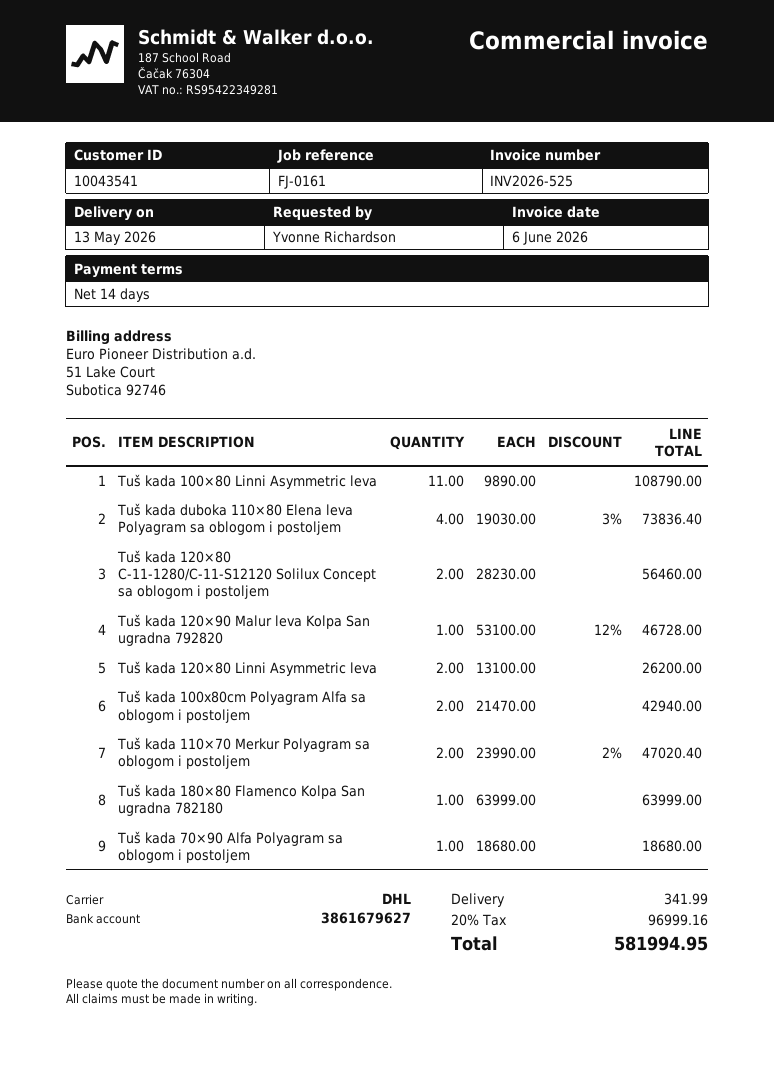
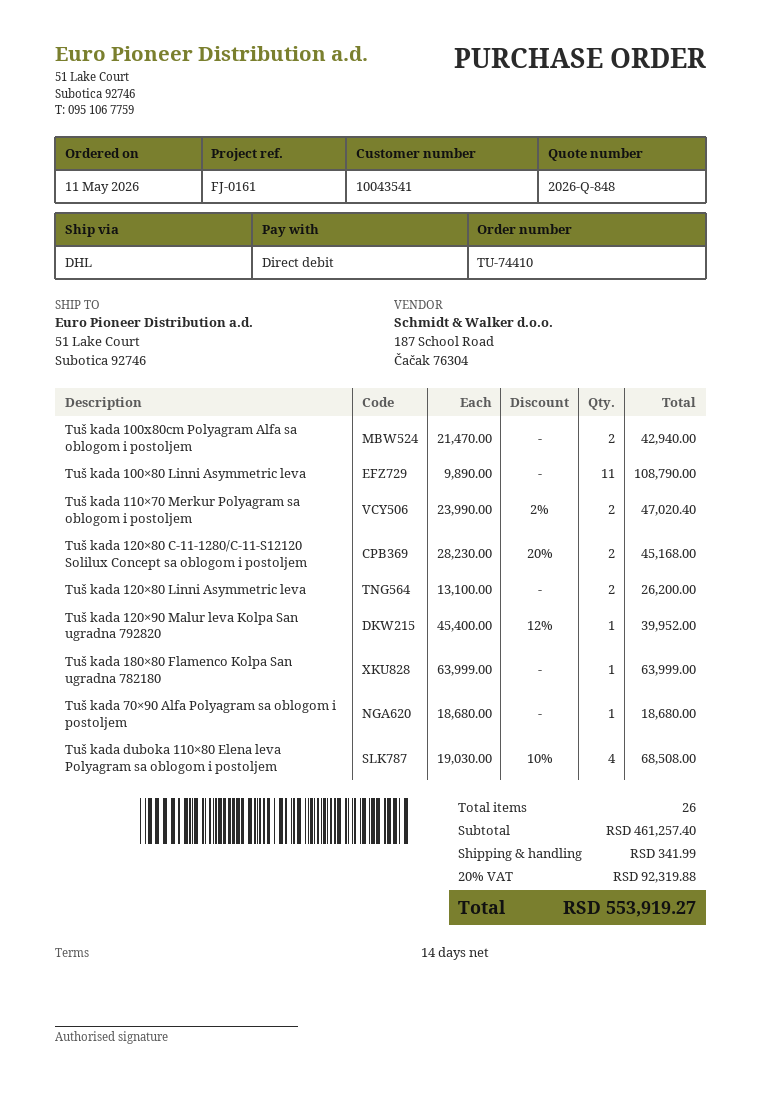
Tuš kada duboka 110×80 Elena leva Polyagram sa oblogom i postoljem: 4 x 19030.00 - 3% = 73836.40 -> 4 x 19030.00 - 10% = 68508.00
Tuš kada 120×80 C-11-1280/C-11-S12120 Solilux Concept sa oblogom i postoljem: 2 x 28230.00 = 56460.00 -> 2 x 28230.00 - 20% = 45168.00
Tuš kada 120×90 Malur leva Kolpa San ugradna 792820: 1 x 53100.00 - 12% = 46728.00 -> 1 x 45400.00 - 12% = 39952.00
tax: 20% = 96999.16 -> 20% = 92319.88
total: 581994.95 -> 553919.27

